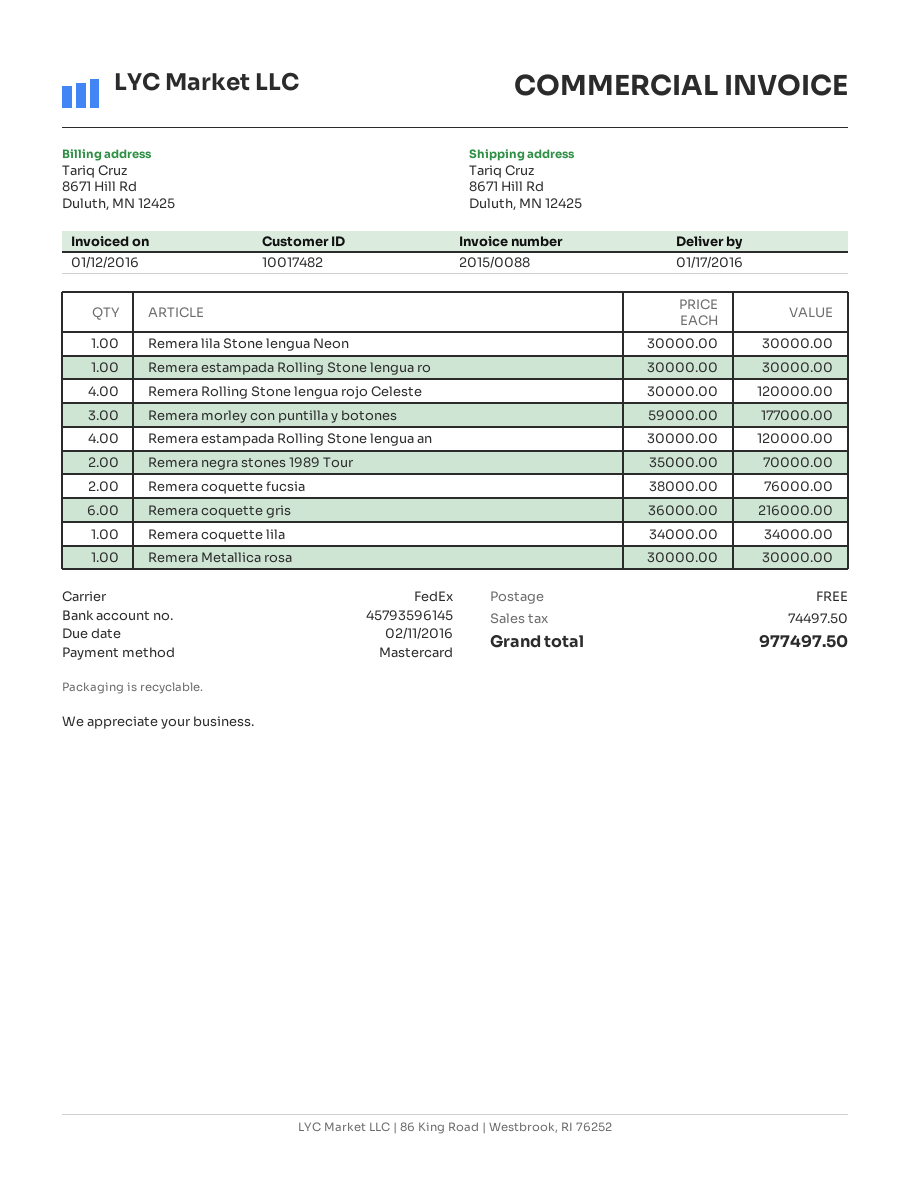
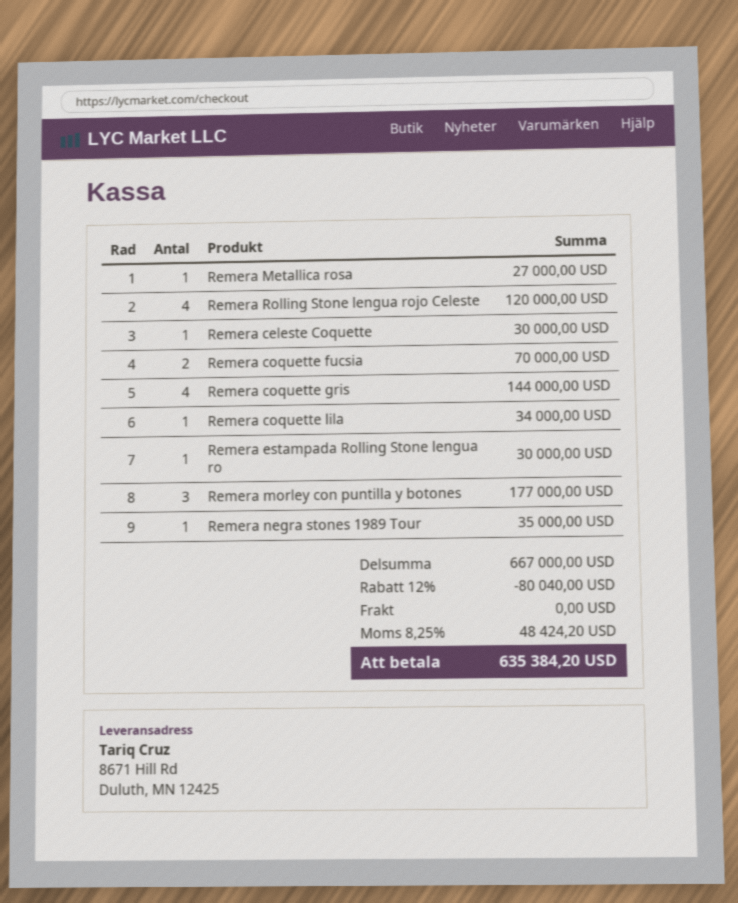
Remera lila Stone lengua Neon: 1 for 30000.00 -> none
Remera estampada Rolling Stone lengua an: 4 for 120000.00 -> none
Remera negra stones 1989 Tour: 2 for 70000.00 -> 1 for 35000.00
Remera coquette fucsia: 2 for 76000.00 -> 2 for 70000.00
Remera coquette gris: 6 for 216000.00 -> 4 for 144000.00
Remera Metallica rosa: 1 for 30000.00 -> 1 for 27000.00
Remera celeste Coquette: none -> 1 for 30000.00
discount: none -> 12% = 80040.00
tax: 74497.50 -> 48424.20
total: 977497.50 -> 635384.20

